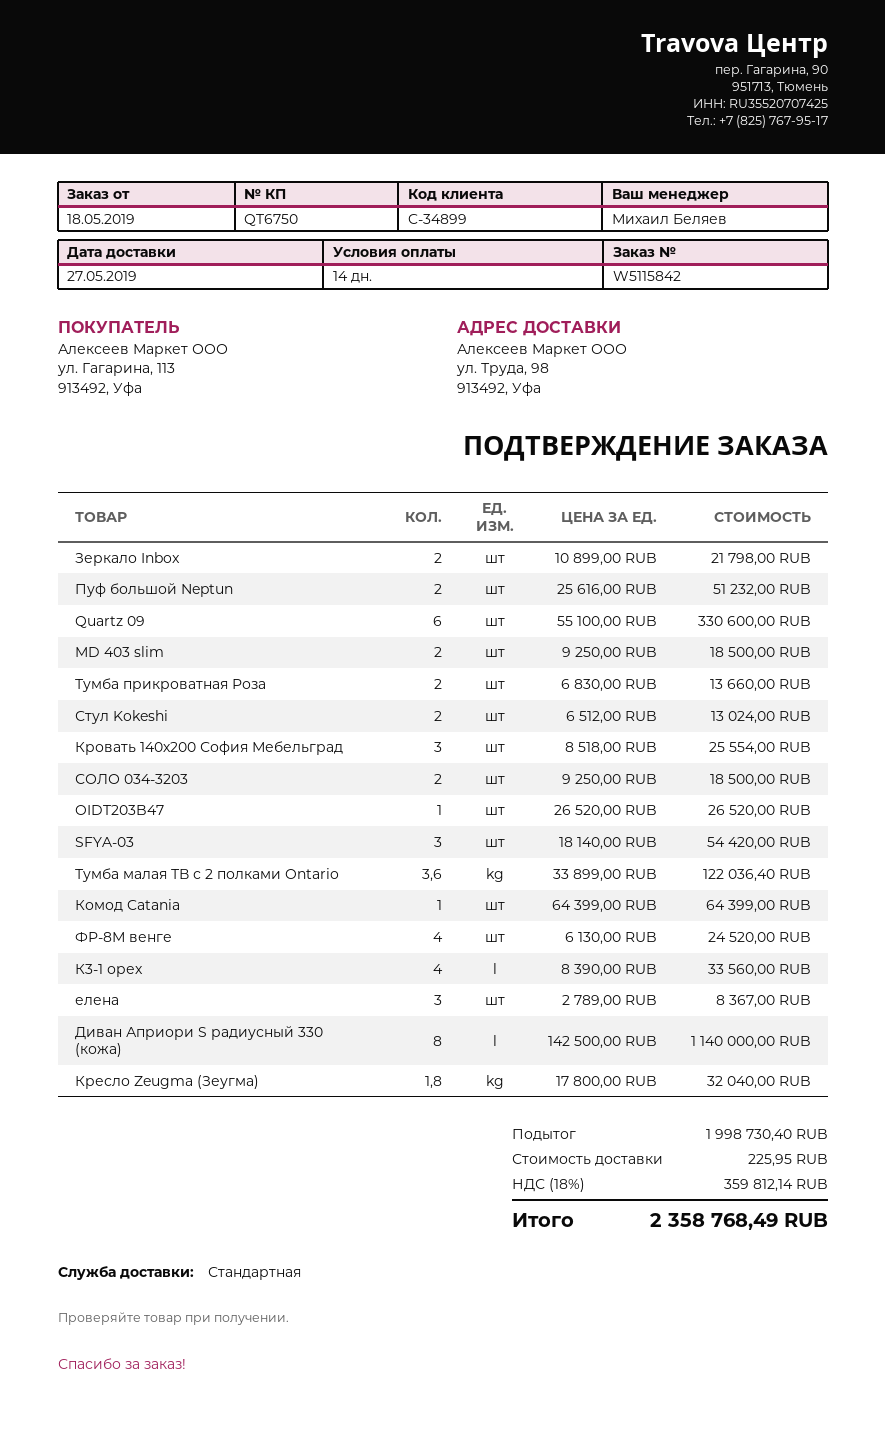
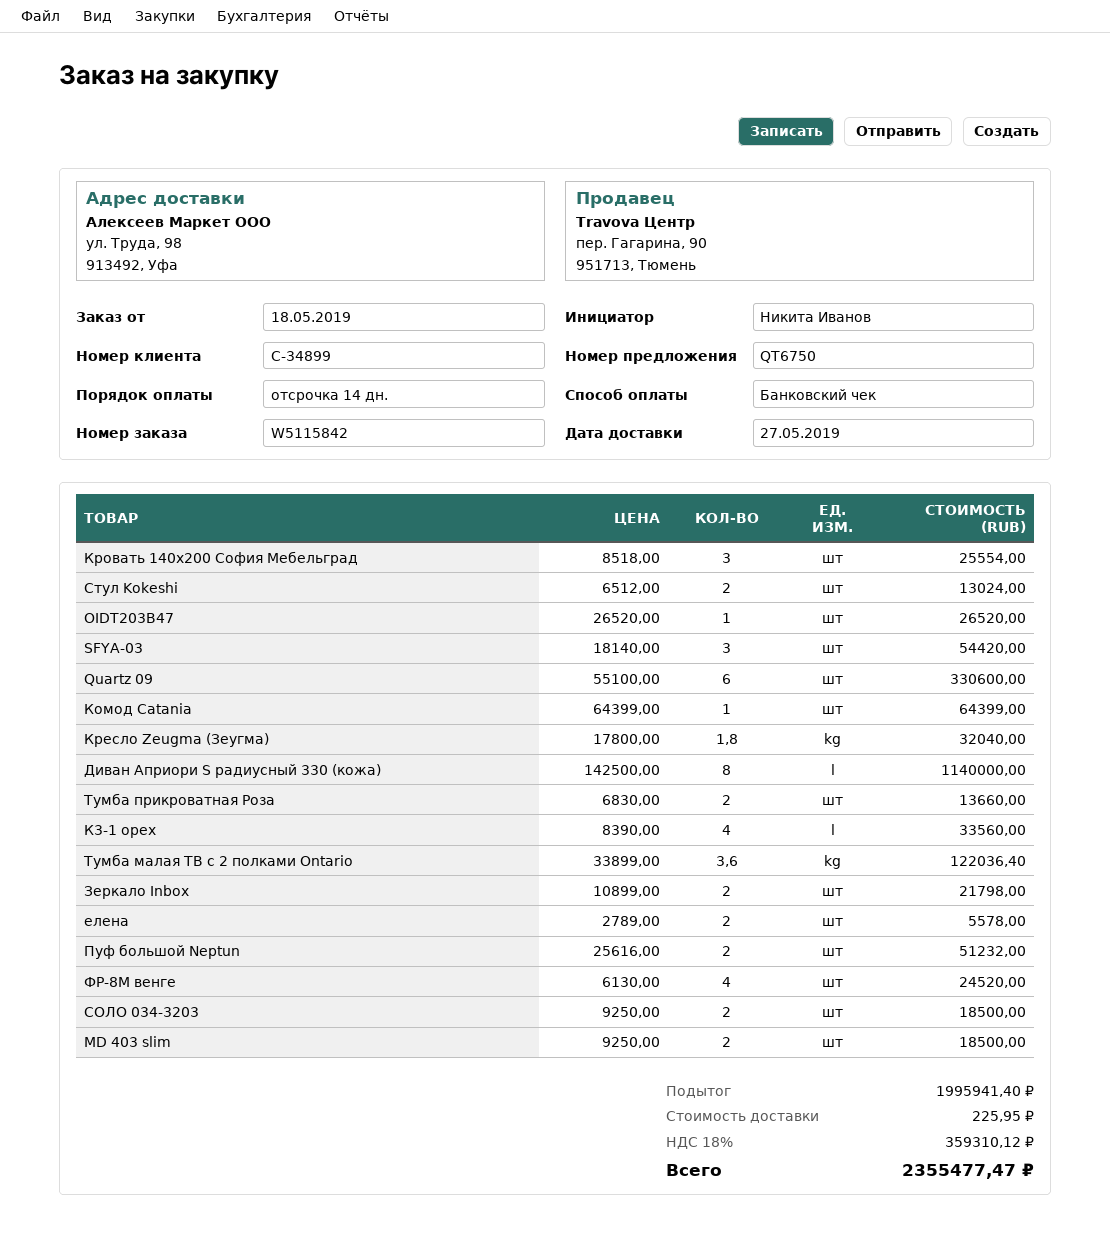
елена: 3 x 2789.00 = 8367.00 -> 2 x 2789.00 = 5578.00
subtotal: 1998730.40 -> 1995941.40
tax: 18% = 359812.14 -> 18% = 359310.12
total: 2358768.49 -> 2355477.47

